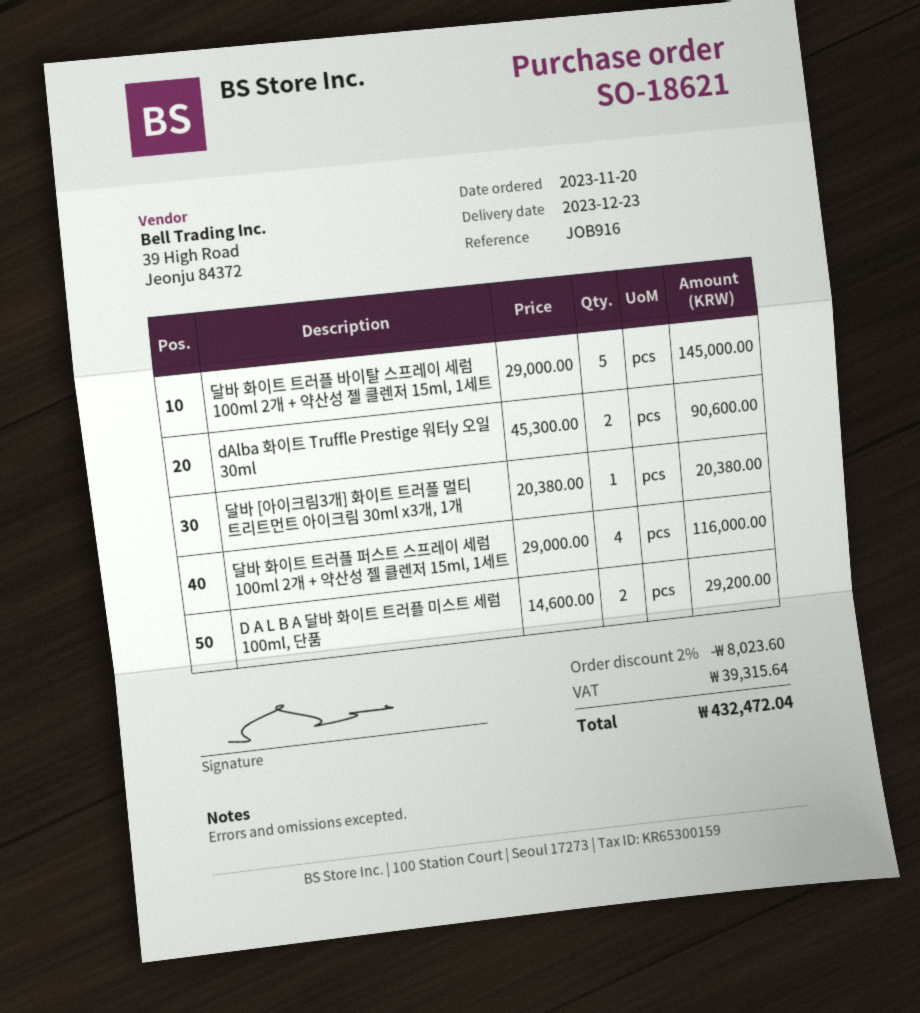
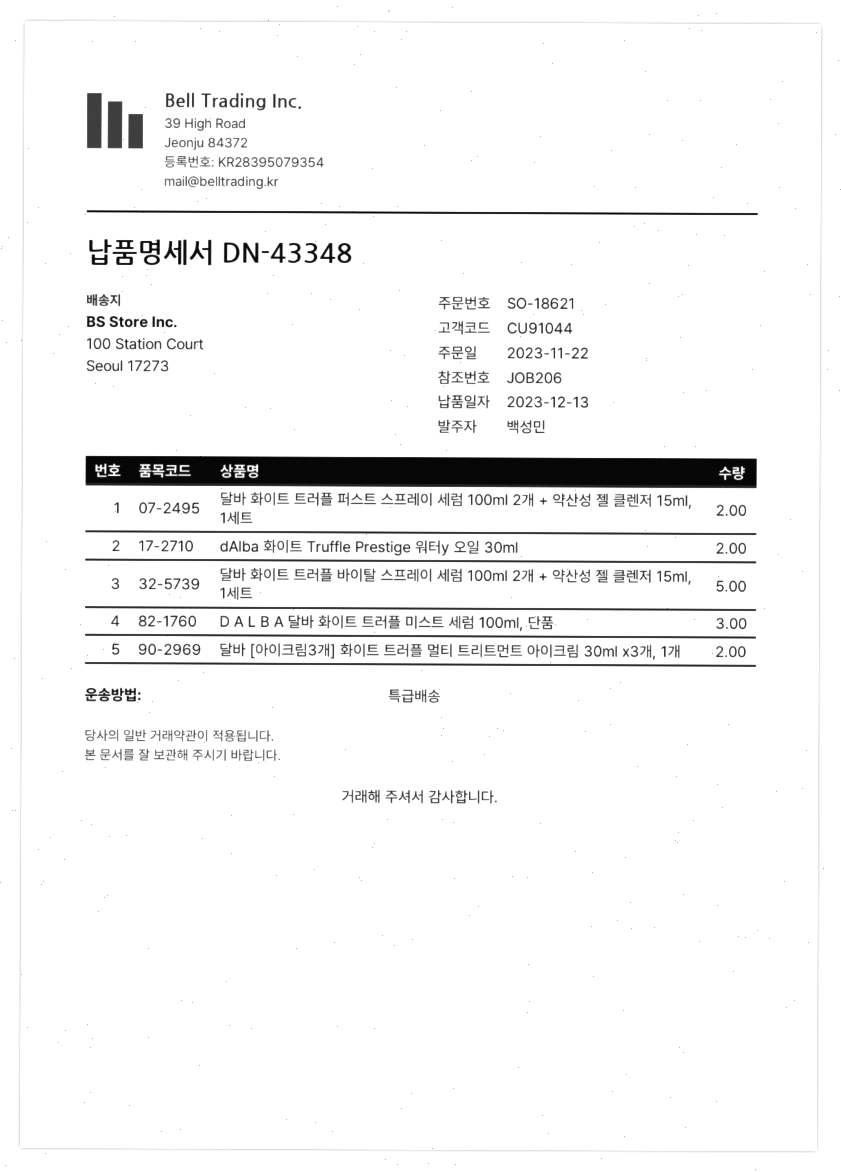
order date: 2023-11-20 -> 2023-11-22
delivery date: 2023-12-23 -> 2023-12-13
reference: JOB916 -> JOB206
달바 [아이크림3개] 화이트 트러플 멀티 트리트먼트 아이크림 30ml x3개, 1개: 1 -> 2
달바 화이트 트러플 퍼스트 스프레이 세럼 100ml 2개 + 약산성 젤 클렌저 15ml, 1세트: 4 -> 2
D A L B A 달바 화이트 트러플 미스트 세럼 100ml, 단품: 2 -> 3

